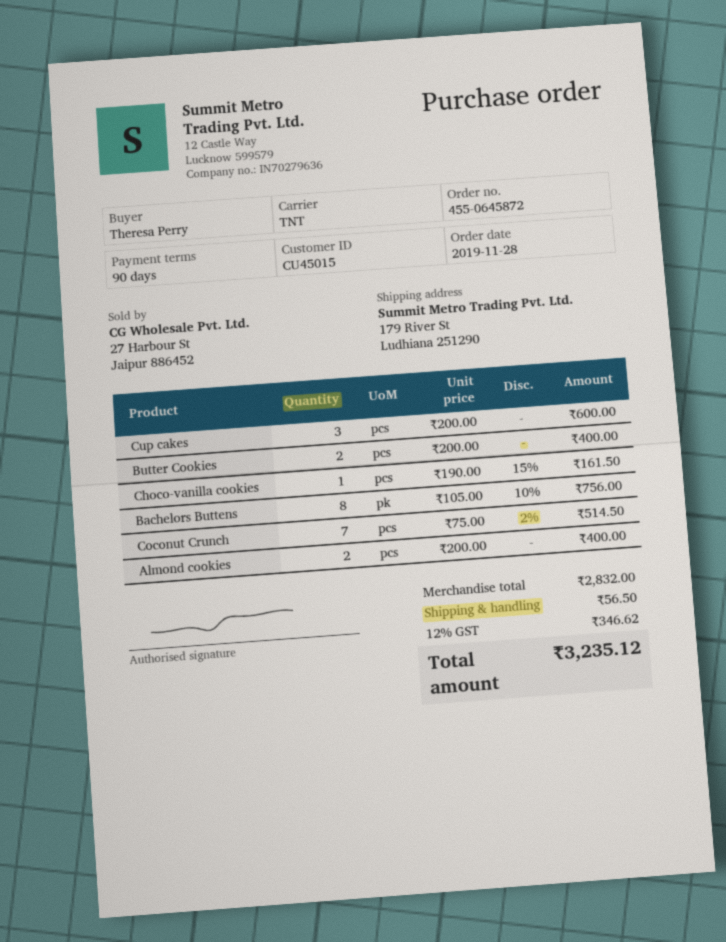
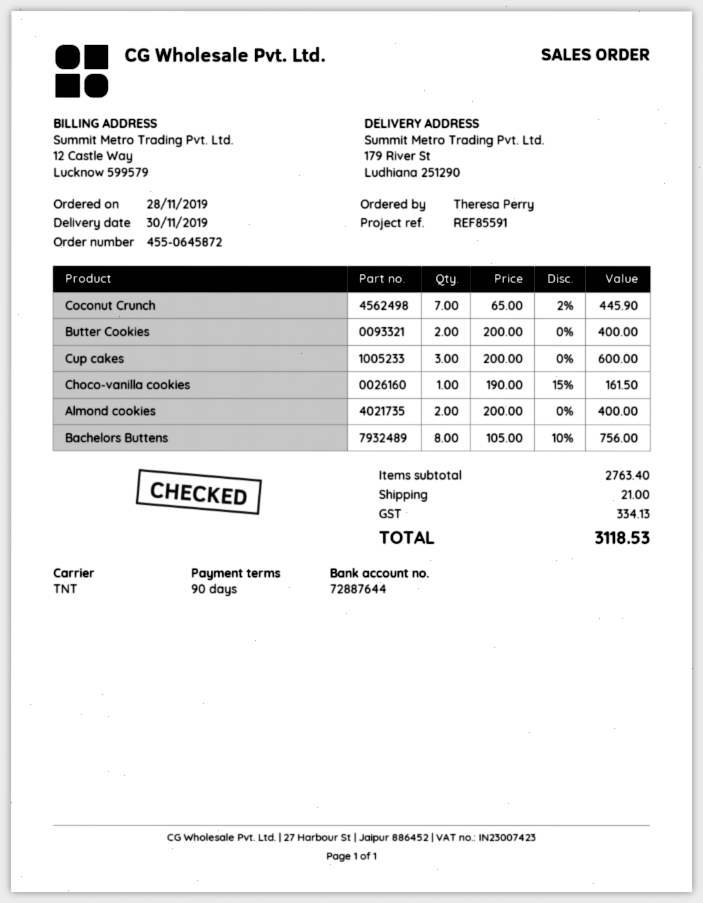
Coconut Crunch: 7 x 75.00 - 2% = 514.50 -> 7 x 65.00 - 2% = 445.90
subtotal: 2832.00 -> 2763.40
shipping: 56.50 -> 21.00
tax: 346.62 -> 334.13
total: 3235.12 -> 3118.53

